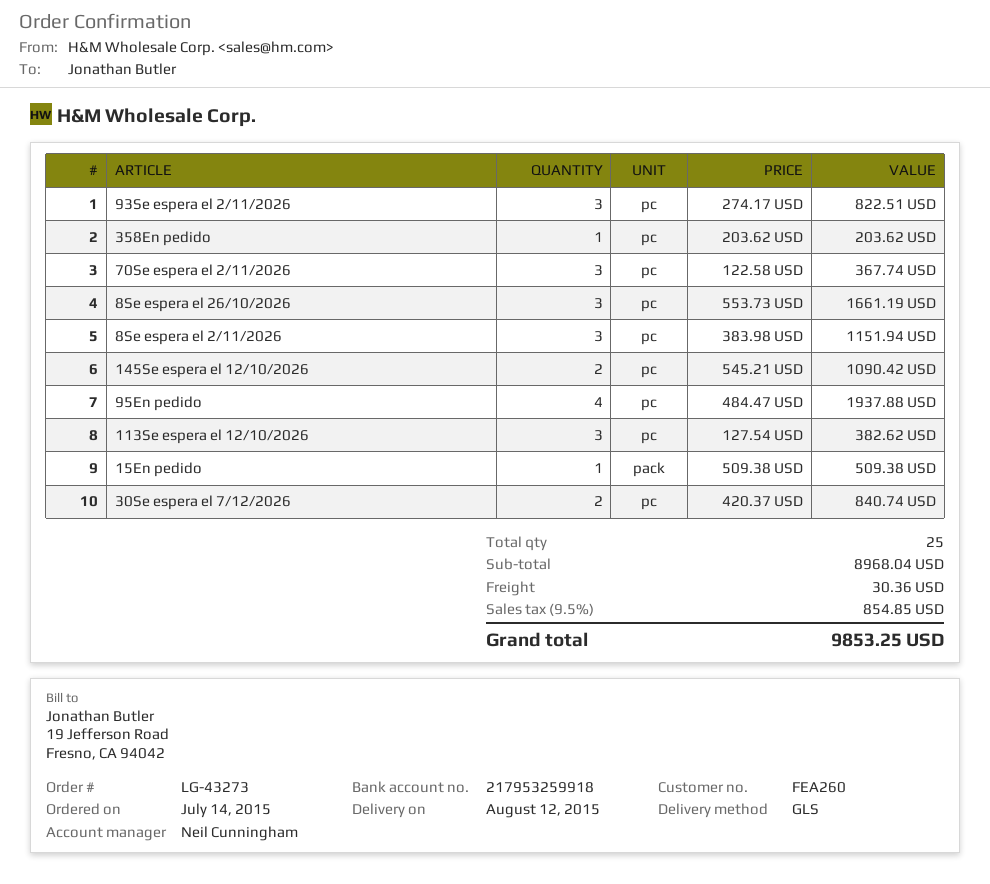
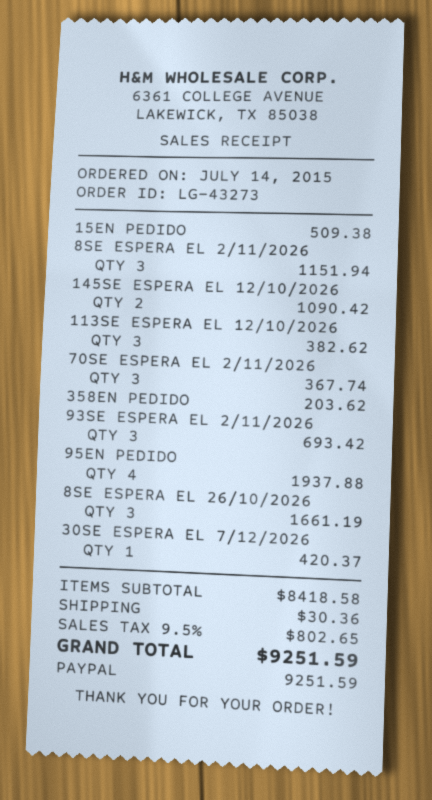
93Se espera el 2/11/2026: 3 for 822.51 -> 3 for 693.42
30Se espera el 7/12/2026: 2 for 840.74 -> 1 for 420.37
subtotal: 8968.04 -> 8418.58
tax: 9.5% = 854.85 -> 9.5% = 802.65
total: 9853.25 -> 9251.59

